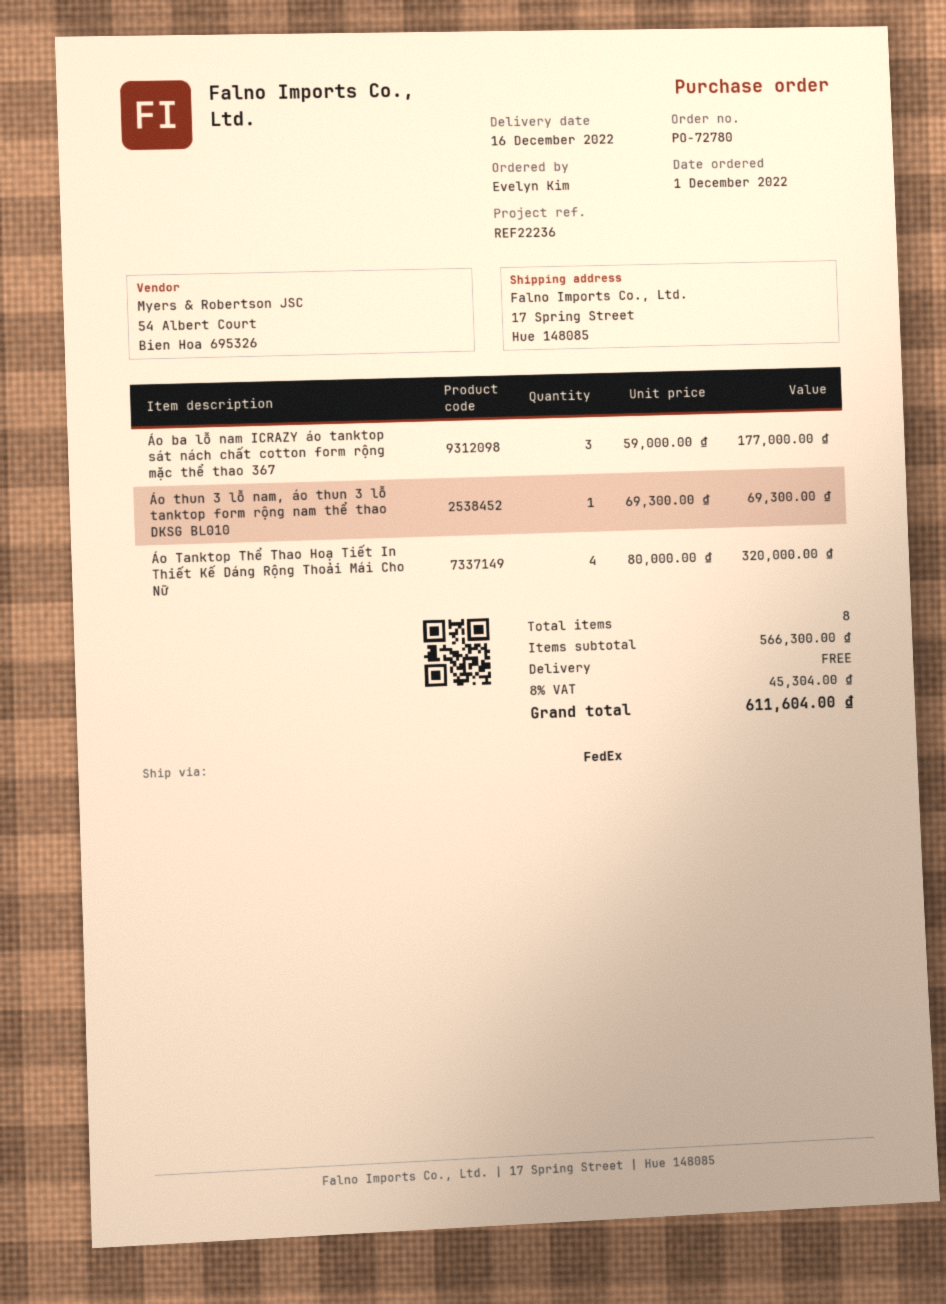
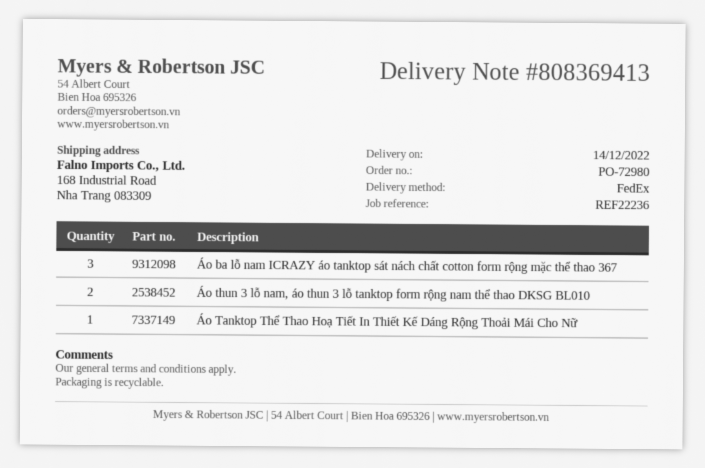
order number: PO-72780 -> PO-72980
delivery date: 2022-12-16 -> 2022-12-14
ship to: 17 Spring Street, Hue 148085 -> 168 Industrial Road, Nha Trang 083309
Áo thun 3 lỗ nam, áo thun 3 lỗ tanktop form rộng nam thể thao DKSG BL010: 1 -> 2
Áo Tanktop Thể Thao Hoạ Tiết In Thiết Kế Dáng Rộng Thoải Mái Cho Nữ: 4 -> 1

